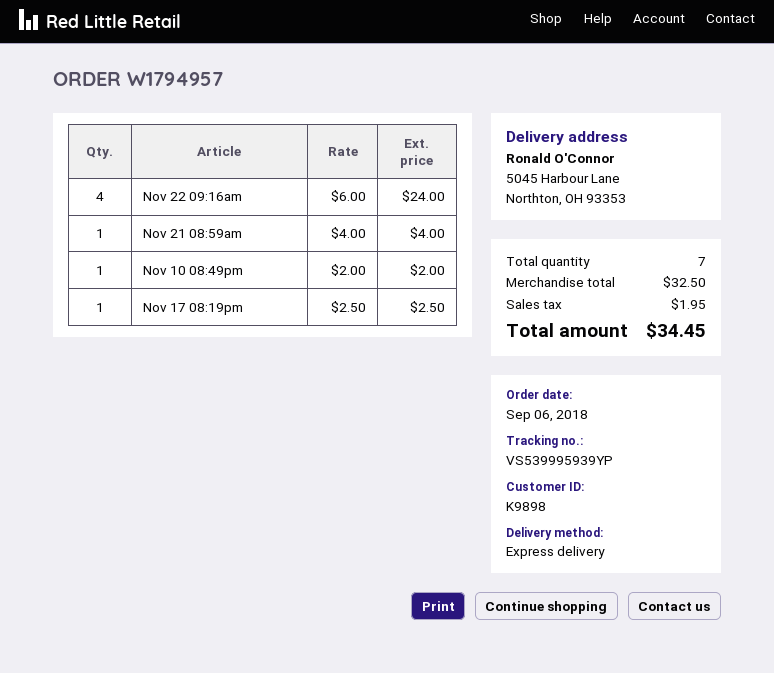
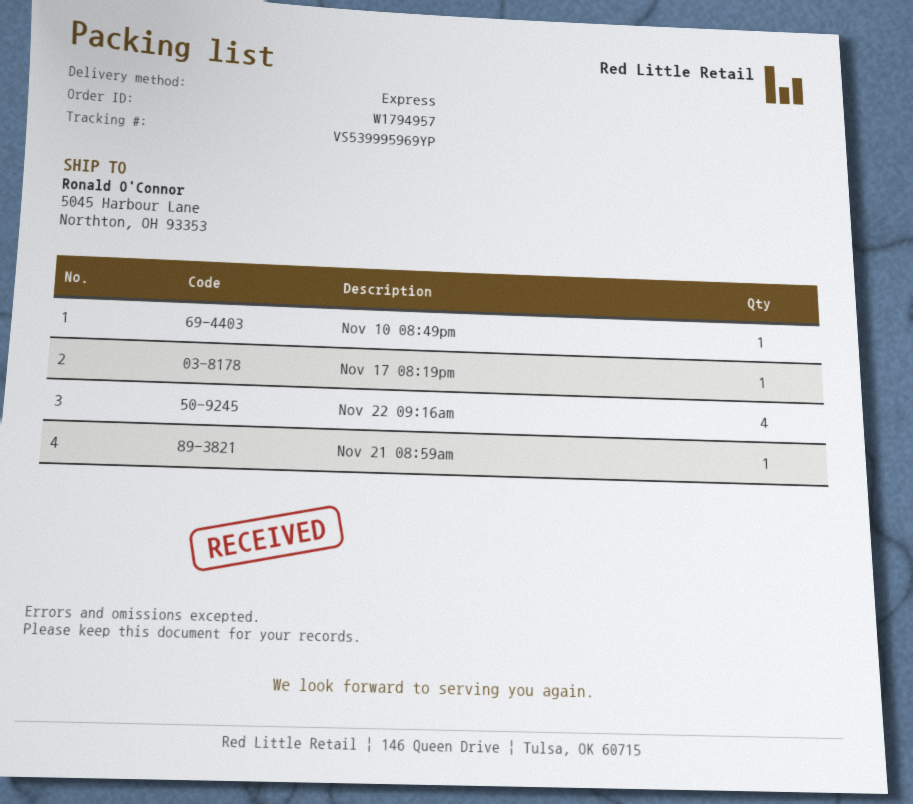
tracking number: VS539995939YP -> VS539995969YP

